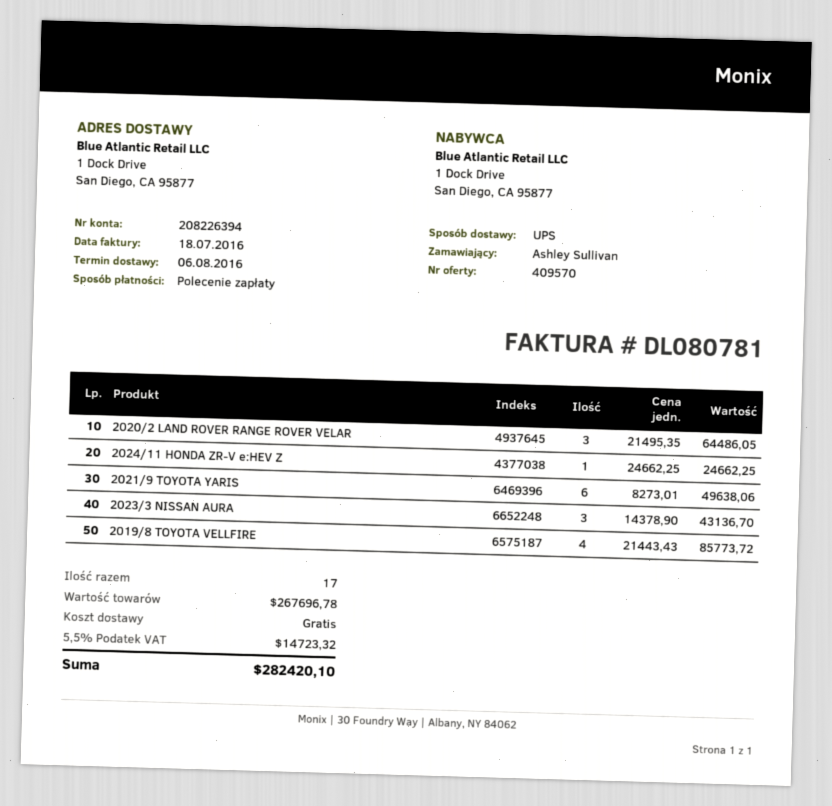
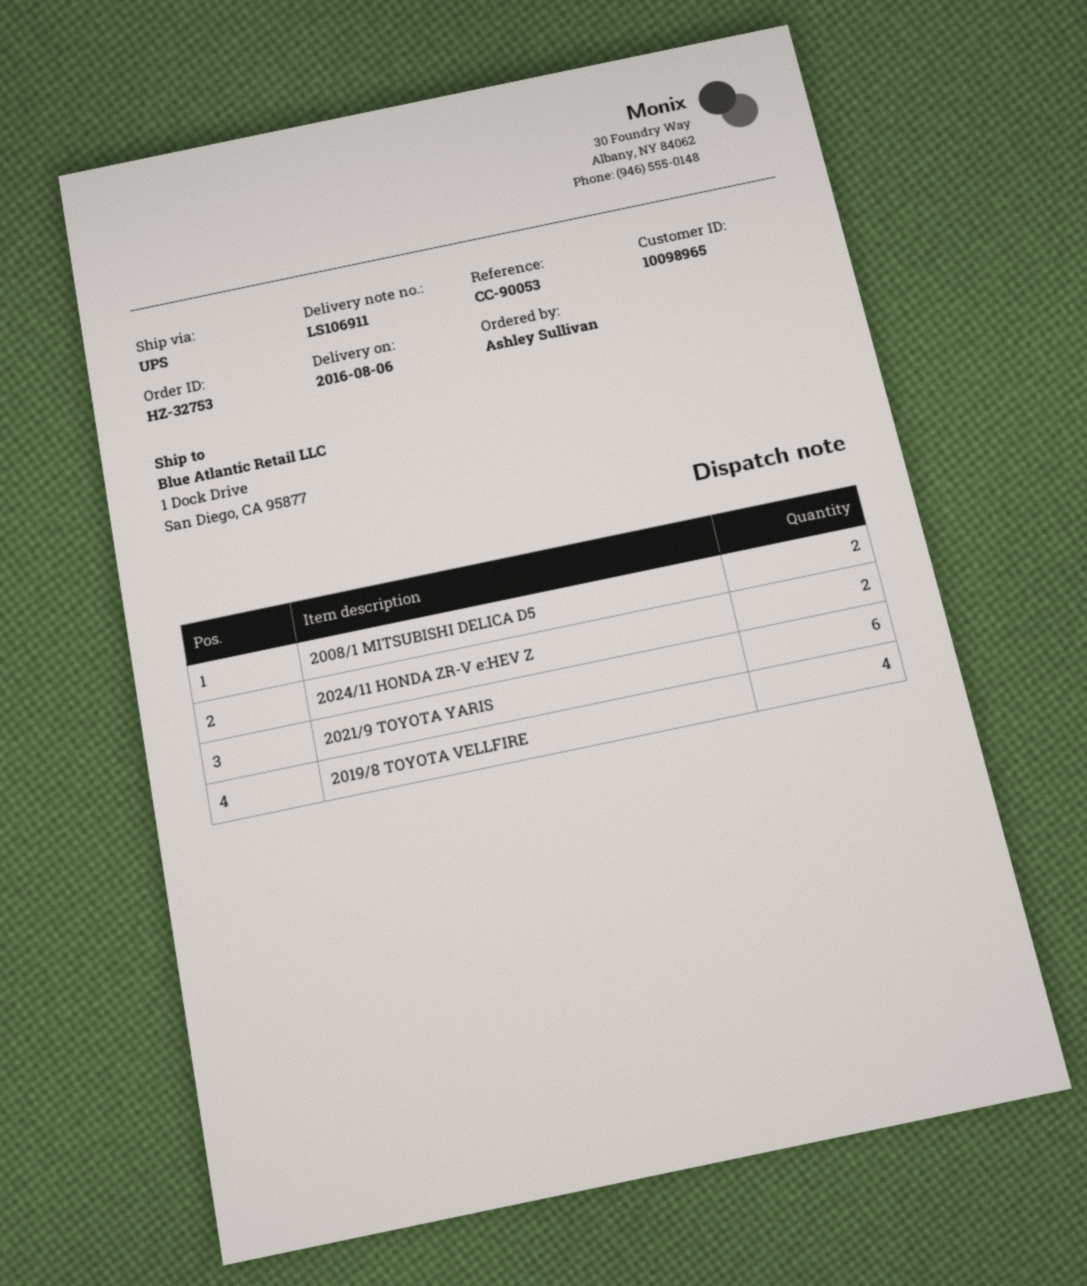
2020/2 LAND ROVER RANGE ROVER VELAR: 3 -> none
2024/11 HONDA ZR-V e:HEV Z: 1 -> 2
2023/3 NISSAN AURA: 3 -> none
2008/1 MITSUBISHI DELICA D5: none -> 2

